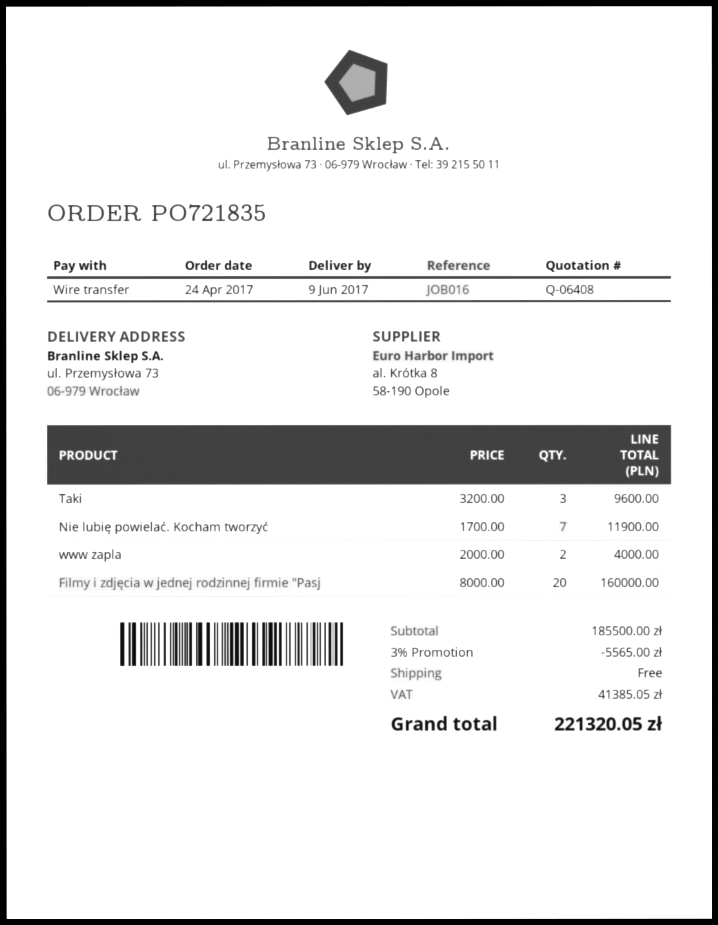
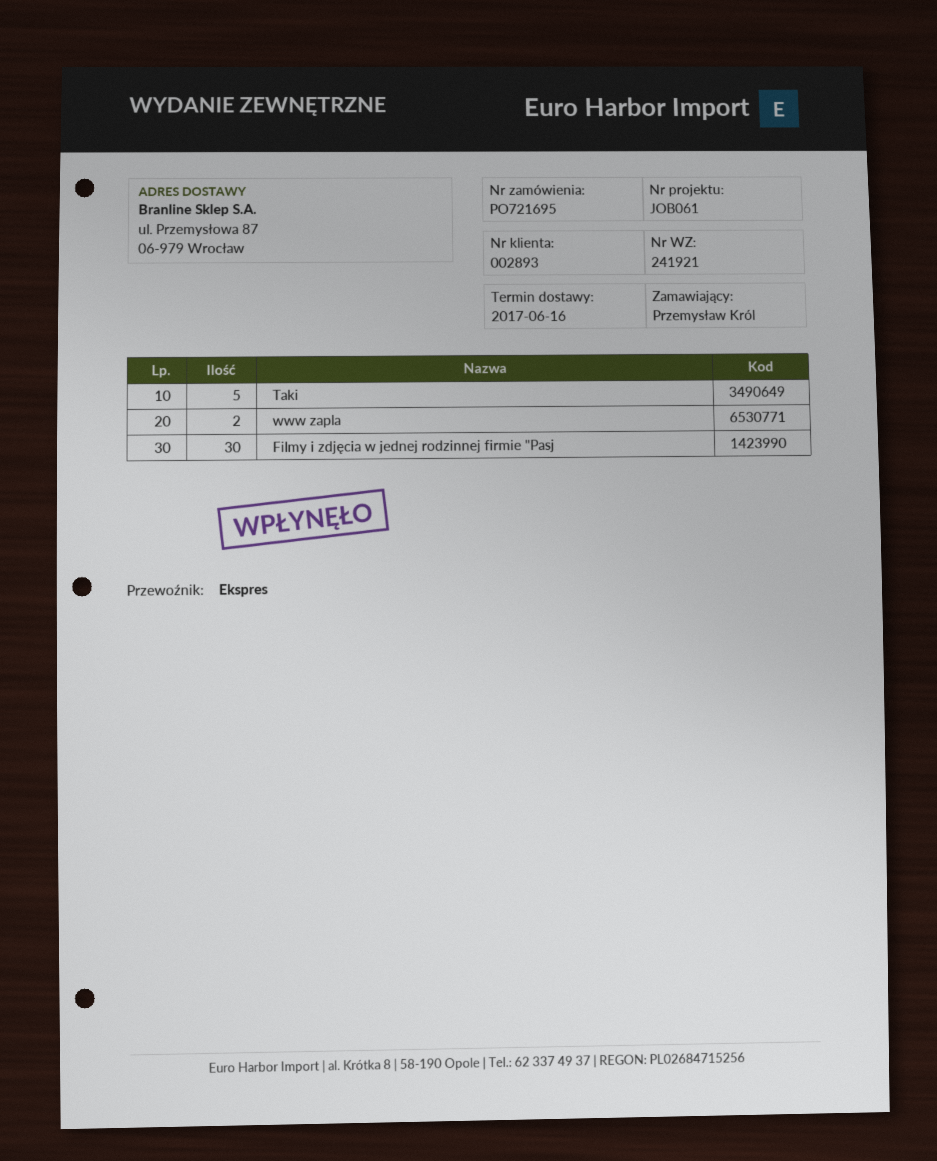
order number: PO721835 -> PO721695
delivery date: 2017-06-09 -> 2017-06-16
reference: JOB016 -> JOB061
ship to: ul. Przemysłowa 73, 06-979 Wrocław -> ul. Przemysłowa 87, 06-979 Wrocław
Taki: 3 -> 5
Nie lubię powielać. Kocham tworzyć: 7 -> none
Filmy i zdjęcia w jednej rodzinnej firmie "Pasj: 20 -> 30

